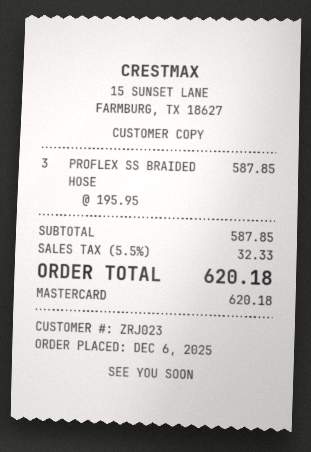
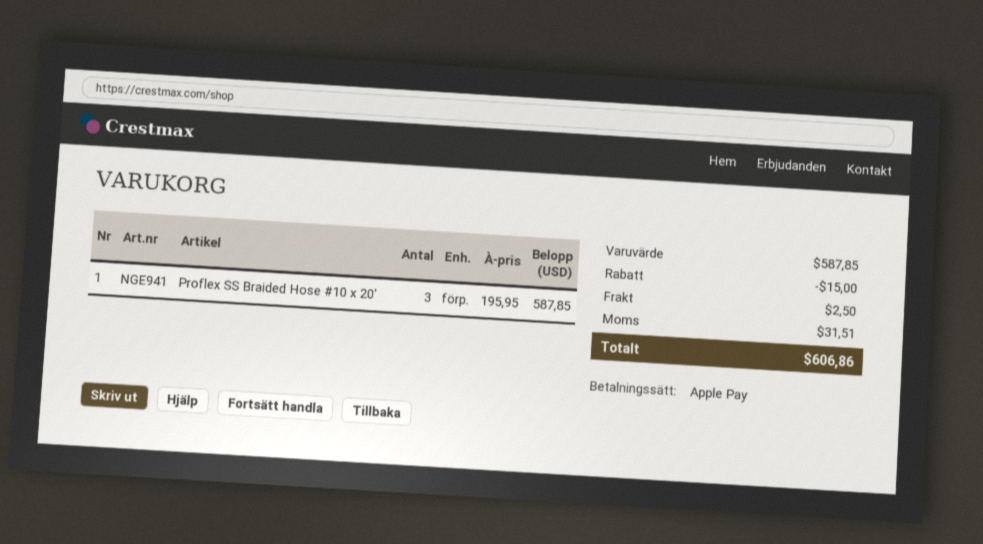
payment method: Mastercard -> Apple Pay
discount: none -> 15.00
shipping: none -> 2.50
tax: 32.33 -> 31.51
total: 620.18 -> 606.86

